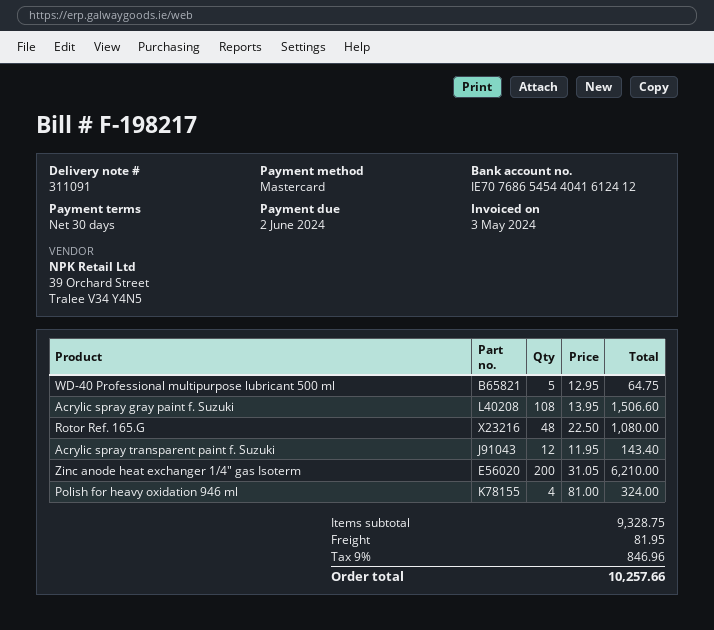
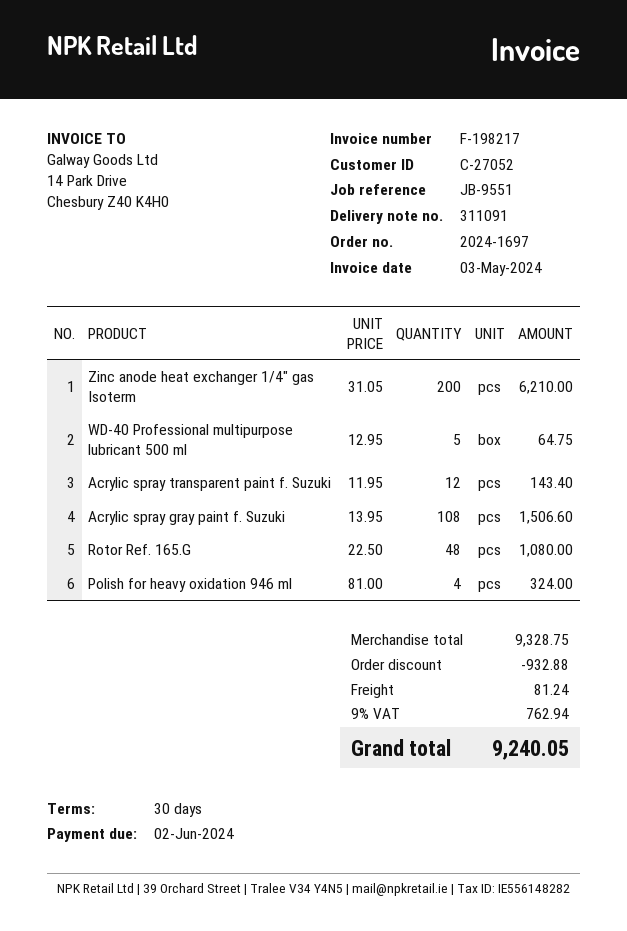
discount: none -> 932.88
shipping: 81.95 -> 81.24
tax: 9% = 846.96 -> 9% = 762.94
total: 10257.66 -> 9240.05

